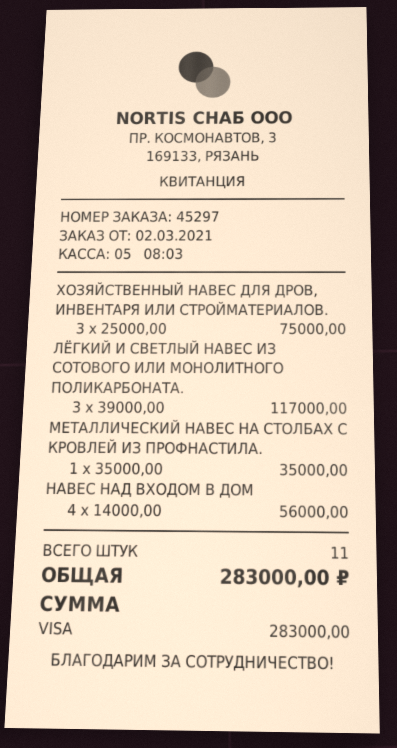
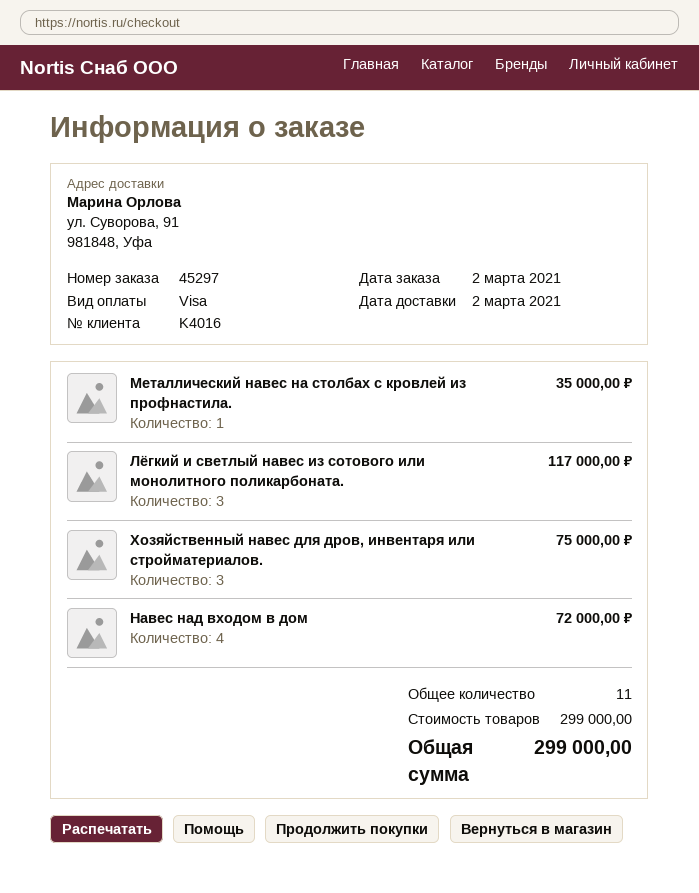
НАВЕС НАД ВХОДОМ В ДОМ: 4 for 56000.00 -> 4 for 72000.00
total: 283000.00 -> 299000.00

